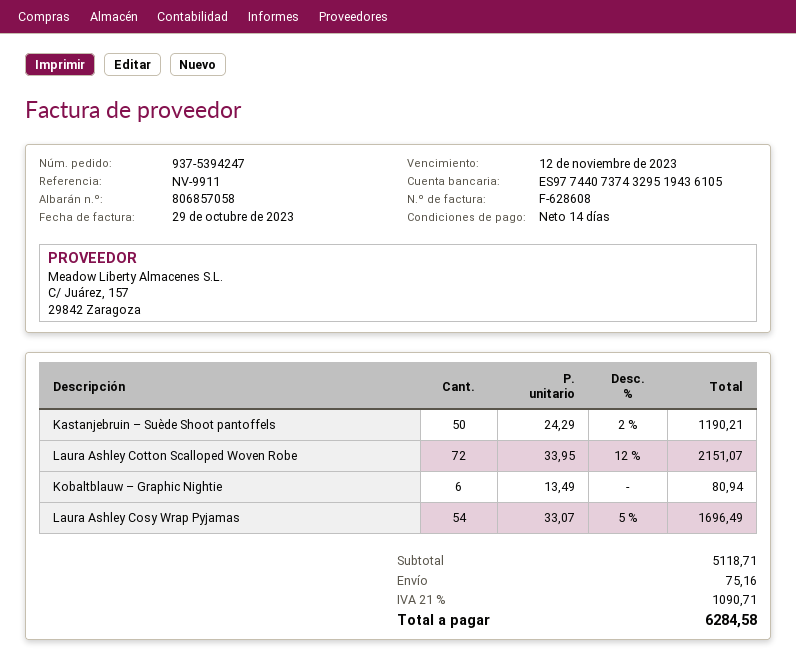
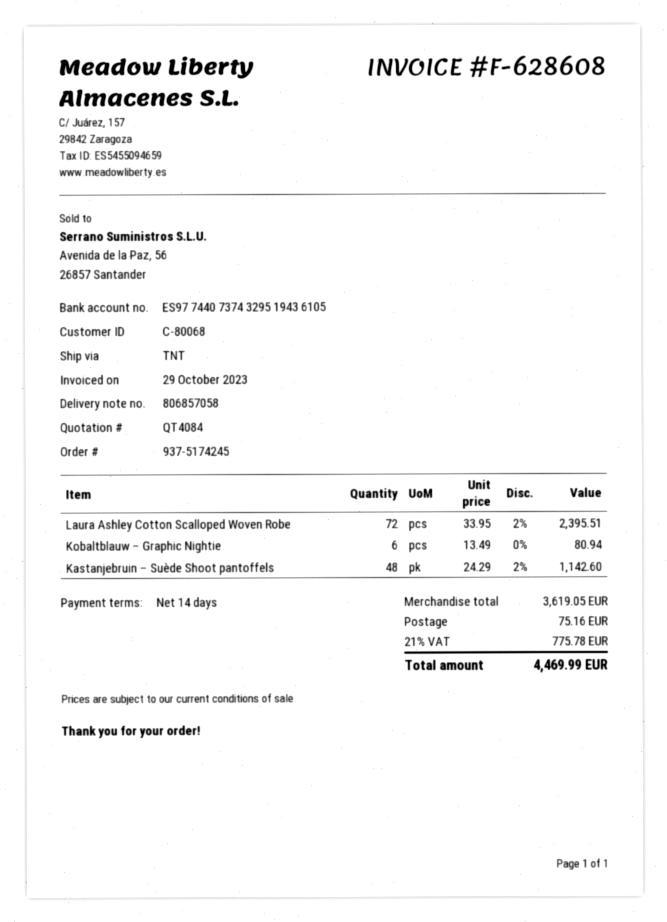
order number: 937-5394247 -> 937-5174245
Kastanjebruin – Suède Shoot pantoffels: 50 x 24.29 - 2% = 1190.21 -> 48 x 24.29 - 2% = 1142.60
Laura Ashley Cotton Scalloped Woven Robe: 72 x 33.95 - 12% = 2151.07 -> 72 x 33.95 - 2% = 2395.51
Laura Ashley Cosy Wrap Pyjamas: 54 x 33.07 - 5% = 1696.49 -> none
subtotal: 5118.71 -> 3619.05
tax: 21% = 1090.71 -> 21% = 775.78
total: 6284.58 -> 4469.99

